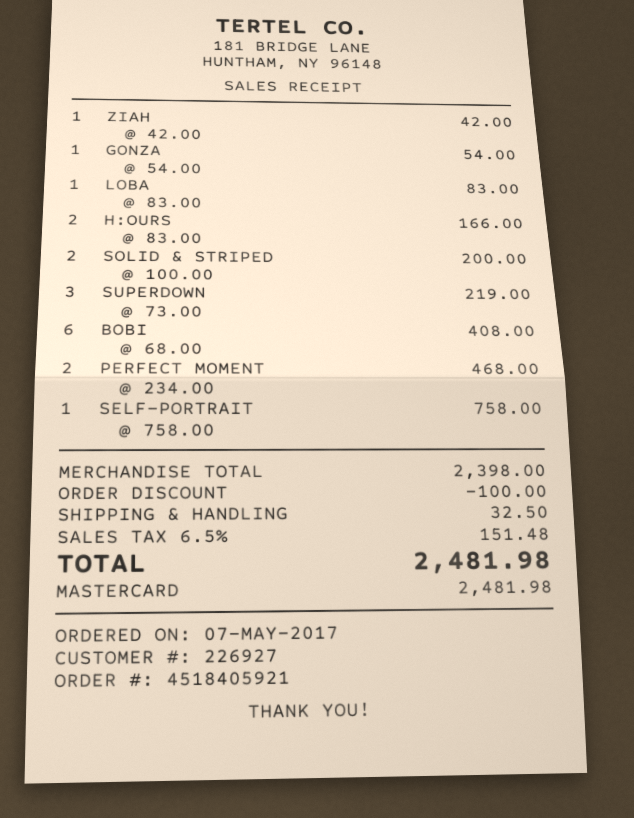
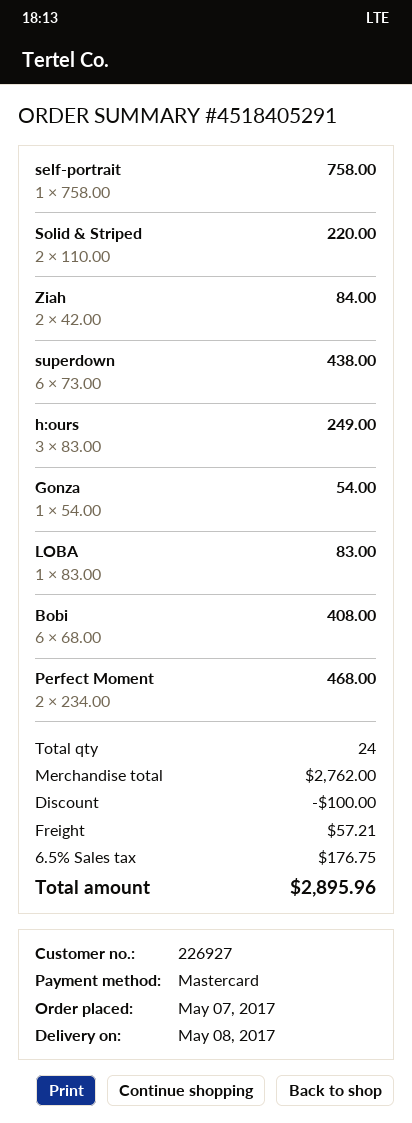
order number: 4518405921 -> 4518405291
ZIAH: 1 x 42.00 = 42.00 -> 2 x 42.00 = 84.00
H:OURS: 2 x 83.00 = 166.00 -> 3 x 83.00 = 249.00
SOLID & STRIPED: 2 x 100.00 = 200.00 -> 2 x 110.00 = 220.00
SUPERDOWN: 3 x 73.00 = 219.00 -> 6 x 73.00 = 438.00
subtotal: 2398.00 -> 2762.00
shipping: 32.50 -> 57.21
tax: 6.5% = 151.48 -> 6.5% = 176.75
total: 2481.98 -> 2895.96

